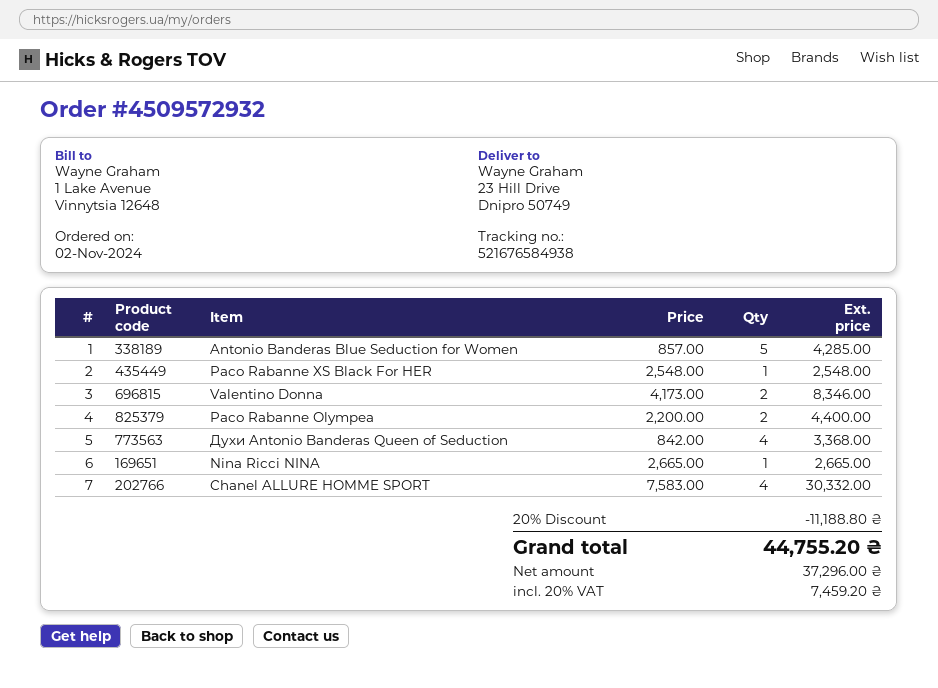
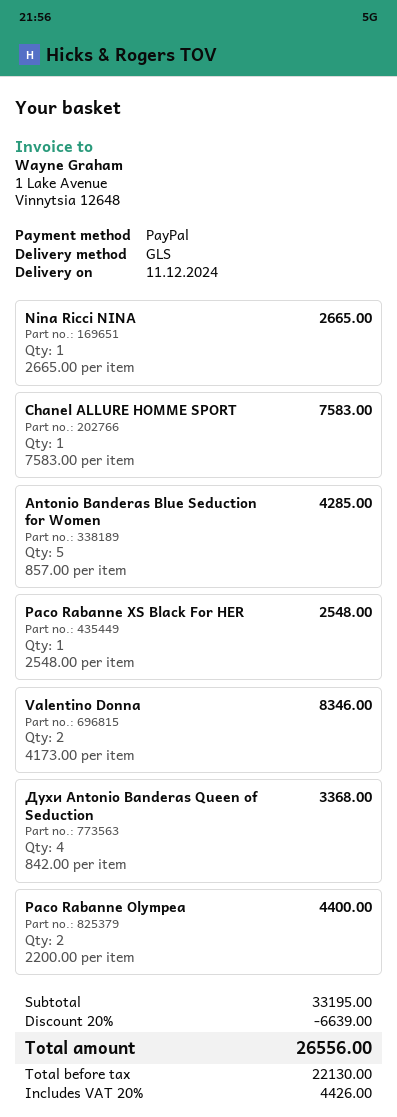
Chanel ALLURE HOMME SPORT: 4 x 7583.00 = 30332.00 -> 1 x 7583.00 = 7583.00
discount: 20% = 11188.80 -> 20% = 6639.00
net: 37296.00 -> 22130.00
tax: 20% = 7459.20 -> 20% = 4426.00
total: 44755.20 -> 26556.00

